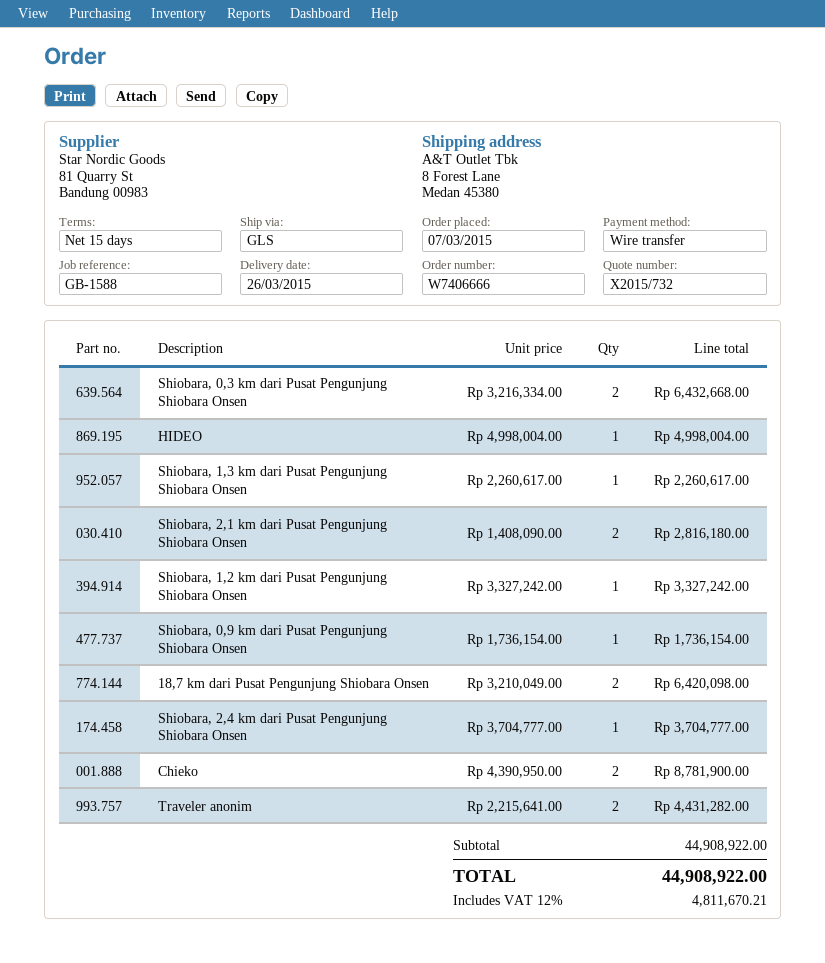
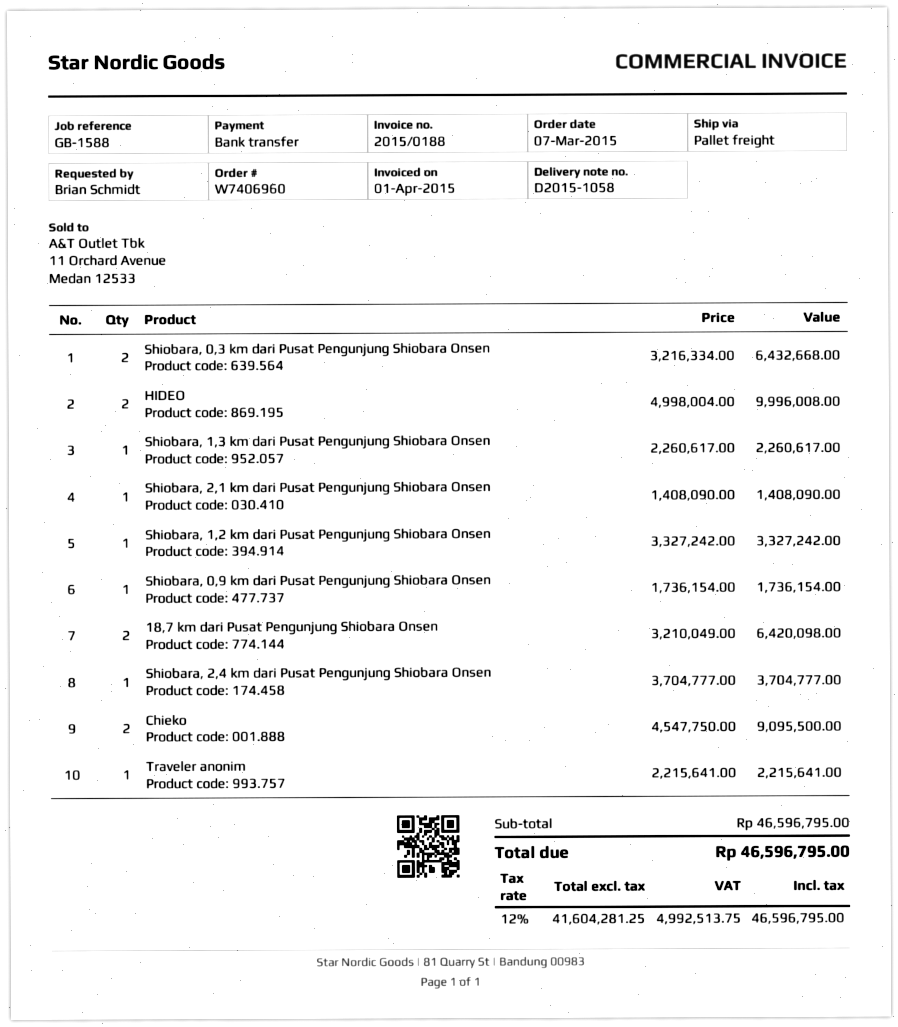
order number: W7406666 -> W7406960
shipping method: GLS -> pallet freight
HIDEO: 1 x 4998004.00 = 4998004.00 -> 2 x 4998004.00 = 9996008.00
Shiobara, 2,1 km dari Pusat Pengunjung Shiobara Onsen: 2 x 1408090.00 = 2816180.00 -> 1 x 1408090.00 = 1408090.00
Chieko: 2 x 4390950.00 = 8781900.00 -> 2 x 4547750.00 = 9095500.00
Traveler anonim: 2 x 2215641.00 = 4431282.00 -> 1 x 2215641.00 = 2215641.00
subtotal: 44908922.00 -> 46596795.00
tax: 12% = 4811670.21 -> 12% = 4992513.75
total: 44908922.00 -> 46596795.00

